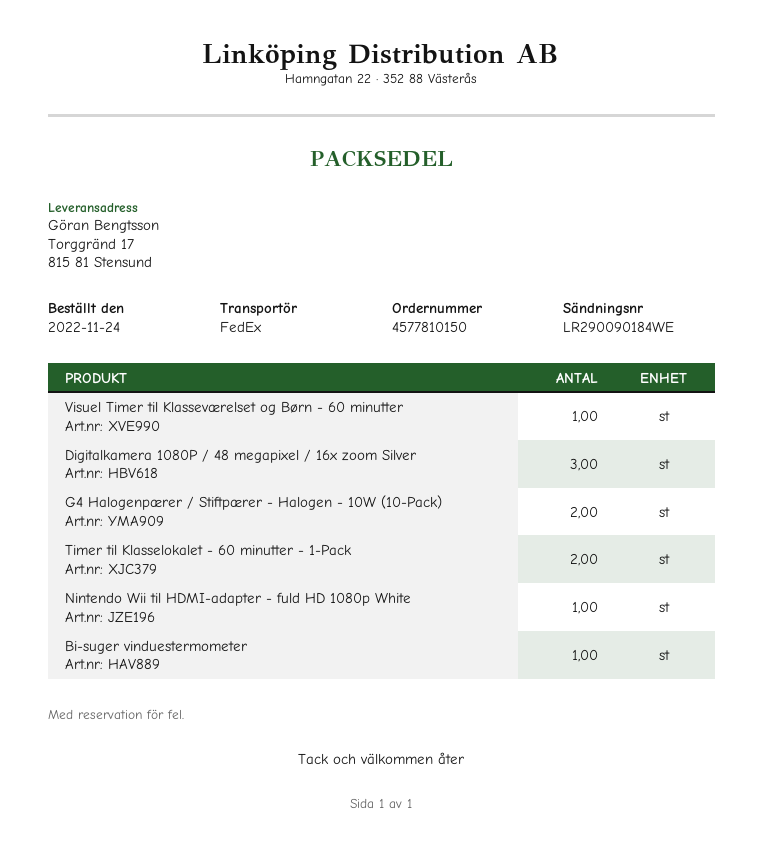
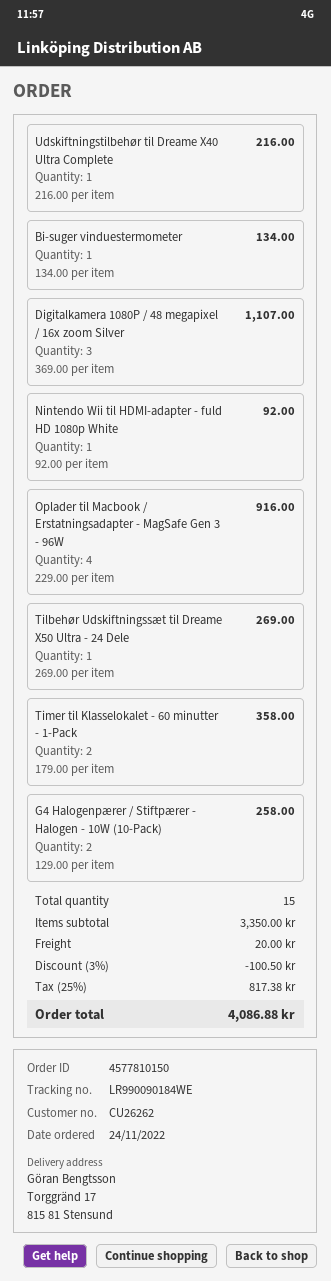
tracking number: LR290090184WE -> LR990090184WE
Visuel Timer til Klasseværelset og Børn - 60 minutter: 1 -> none
Udskiftningstilbehør til Dreame X40 Ultra Complete: none -> 1
Oplader til Macbook / Erstatningsadapter - MagSafe Gen 3 - 96W: none -> 4
Tilbehør Udskiftningssæt til Dreame X50 Ultra - 24 Dele: none -> 1

